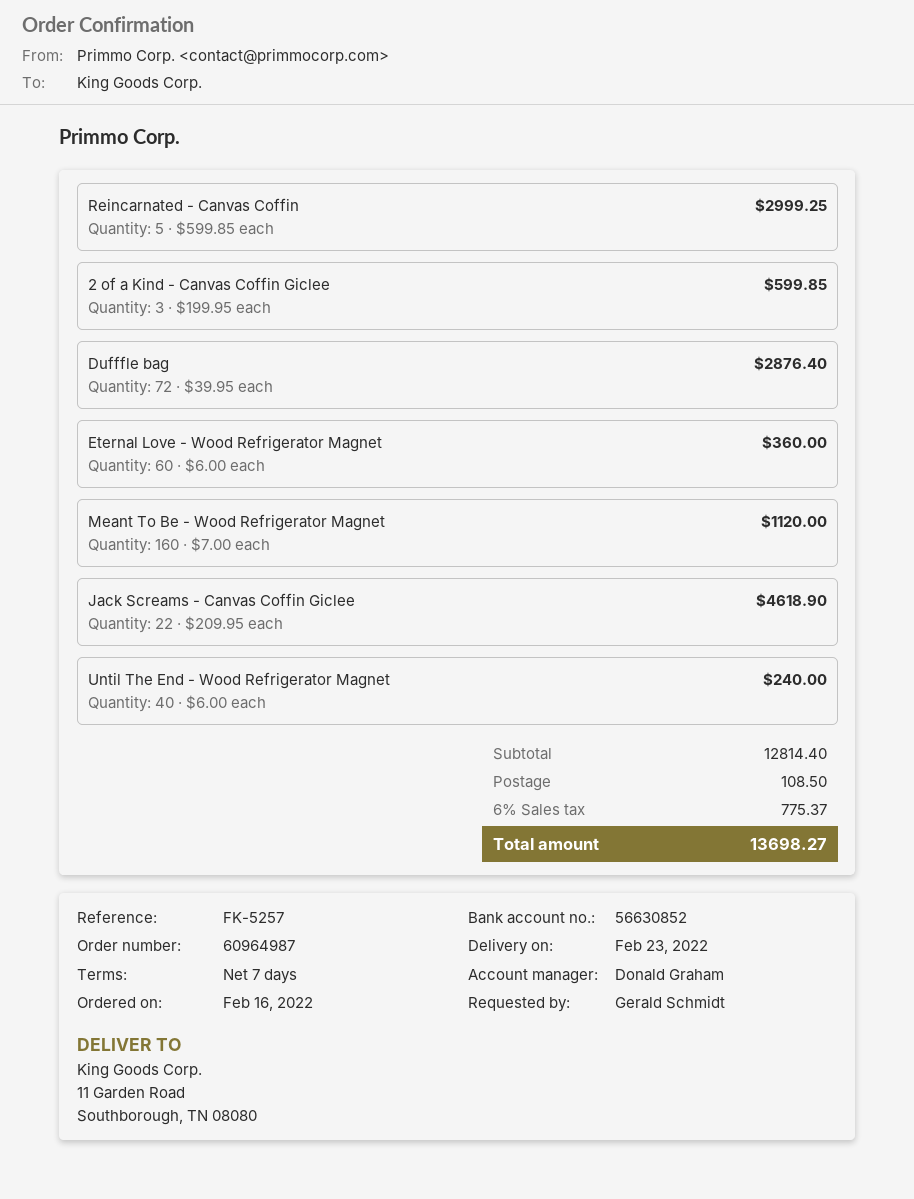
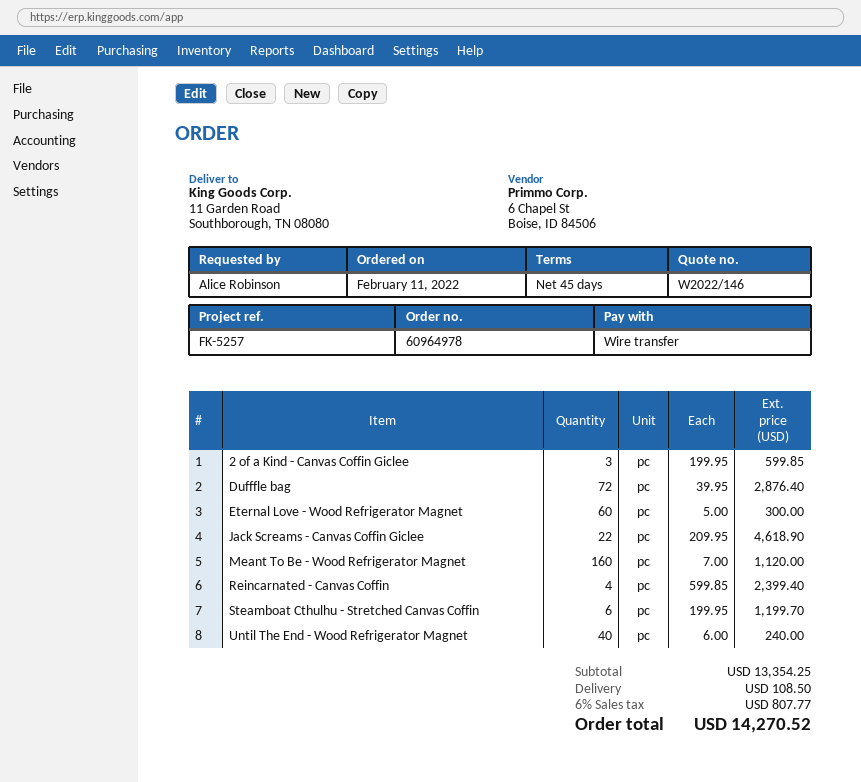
order number: 60964987 -> 60964978
order date: 2022-02-16 -> 2022-02-11
payment terms: 7 days -> 45 days
ordered by: Gerald Schmidt -> Alice Robinson
Reincarnated - Canvas Coffin: 5 x 599.85 = 2999.25 -> 4 x 599.85 = 2399.40
Eternal Love - Wood Refrigerator Magnet: 60 x 6.00 = 360.00 -> 60 x 5.00 = 300.00
Steamboat Cthulhu - Stretched Canvas Coffin: none -> 6 x 199.95 = 1199.70
subtotal: 12814.40 -> 13354.25
tax: 6% = 775.37 -> 6% = 807.77
total: 13698.27 -> 14270.52

